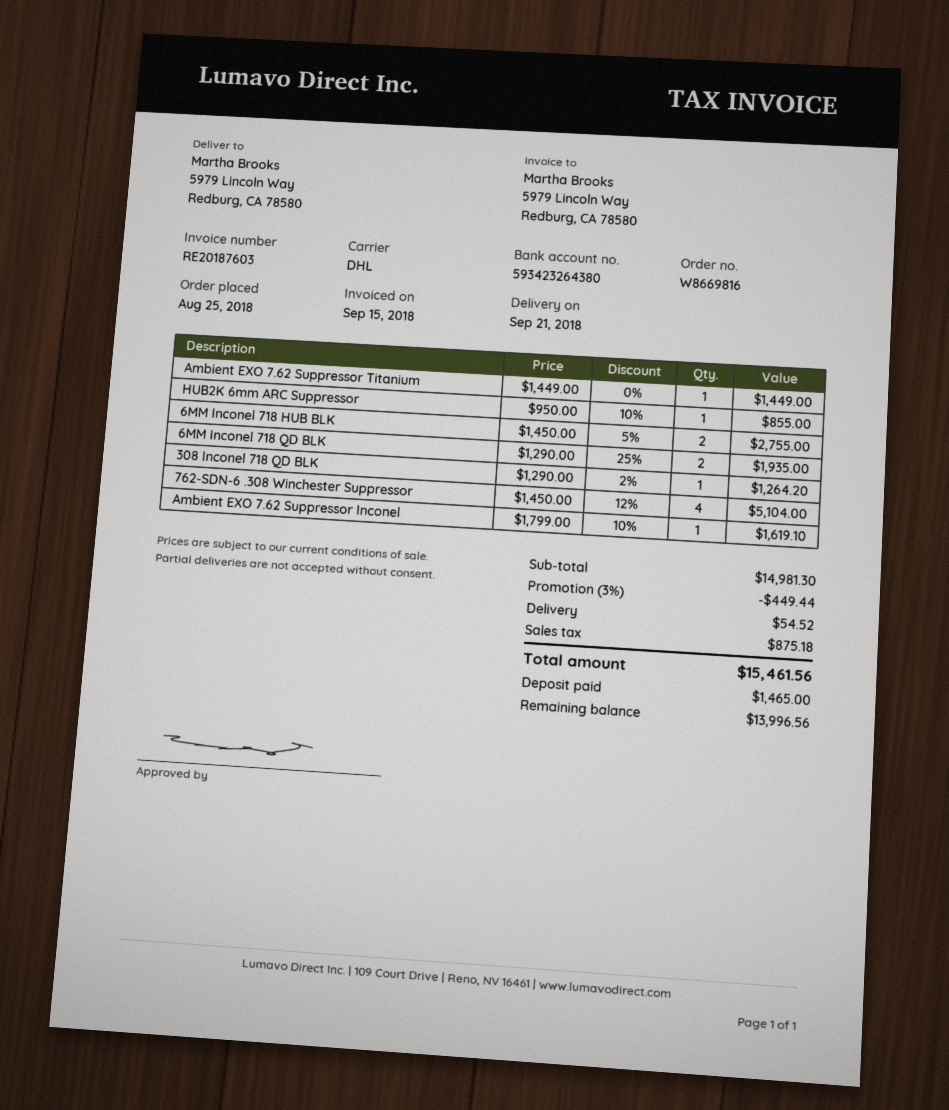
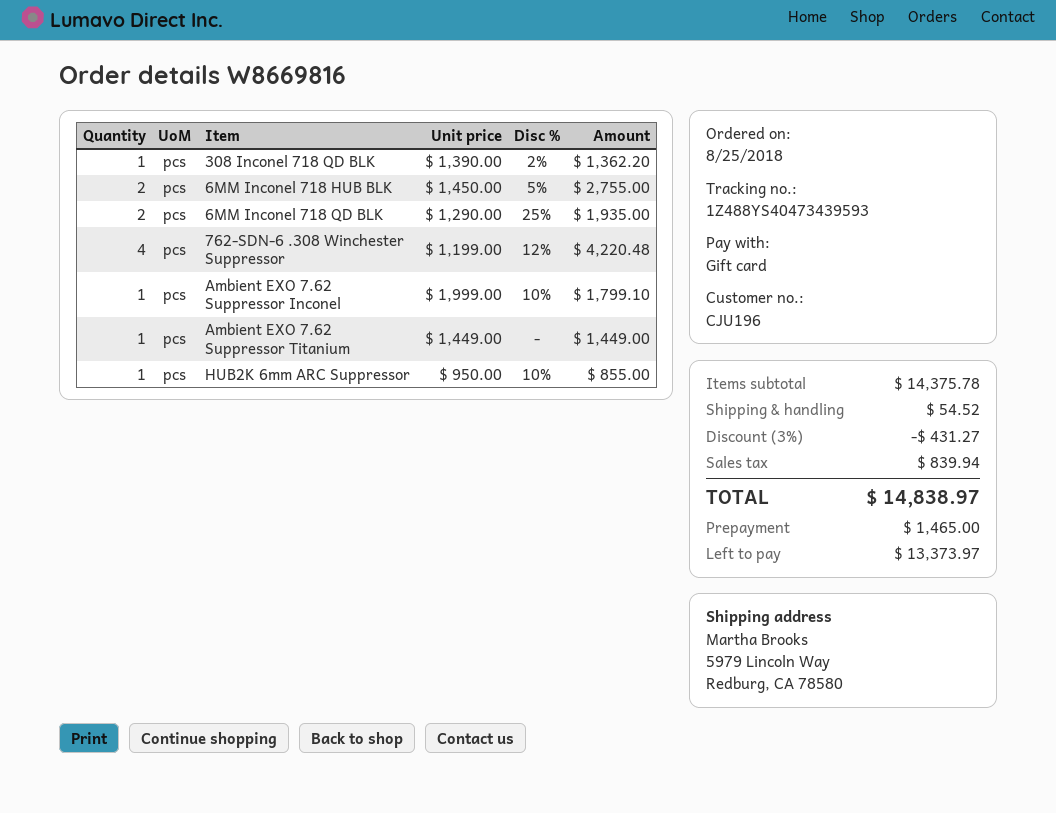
308 Inconel 718 QD BLK: 1 x 1290.00 - 2% = 1264.20 -> 1 x 1390.00 - 2% = 1362.20
762-SDN-6 .308 Winchester Suppressor: 4 x 1450.00 - 12% = 5104.00 -> 4 x 1199.00 - 12% = 4220.48
Ambient EXO 7.62 Suppressor Inconel: 1 x 1799.00 - 10% = 1619.10 -> 1 x 1999.00 - 10% = 1799.10
subtotal: 14981.30 -> 14375.78
discount: 3% = 449.44 -> 3% = 431.27
tax: 875.18 -> 839.94
total: 15461.56 -> 14838.97
balance: 13996.56 -> 13373.97

